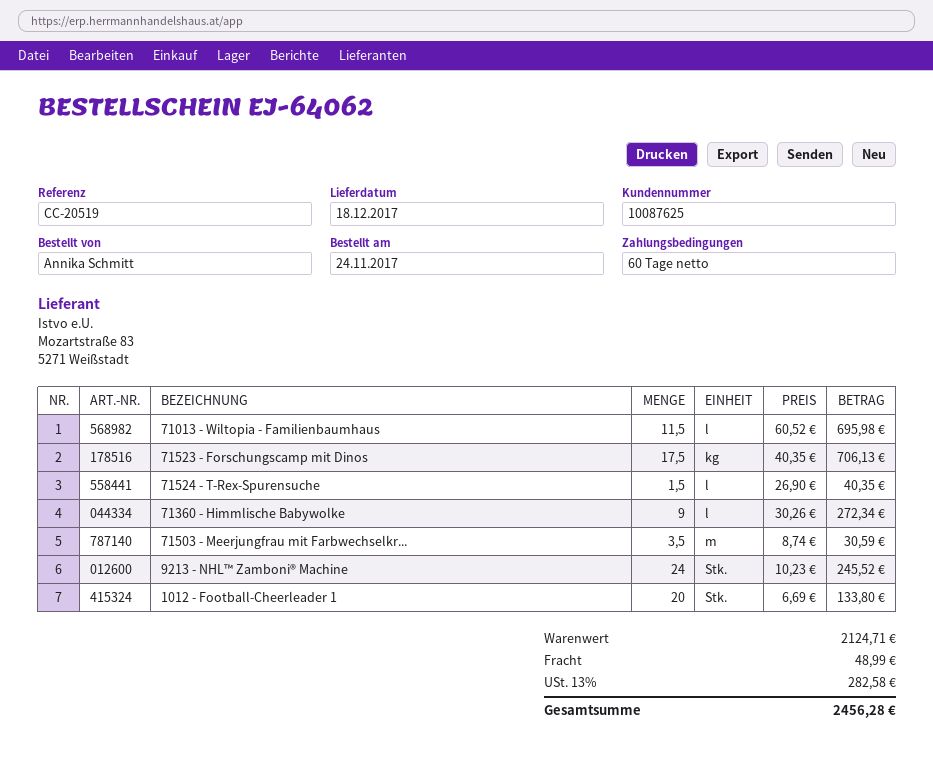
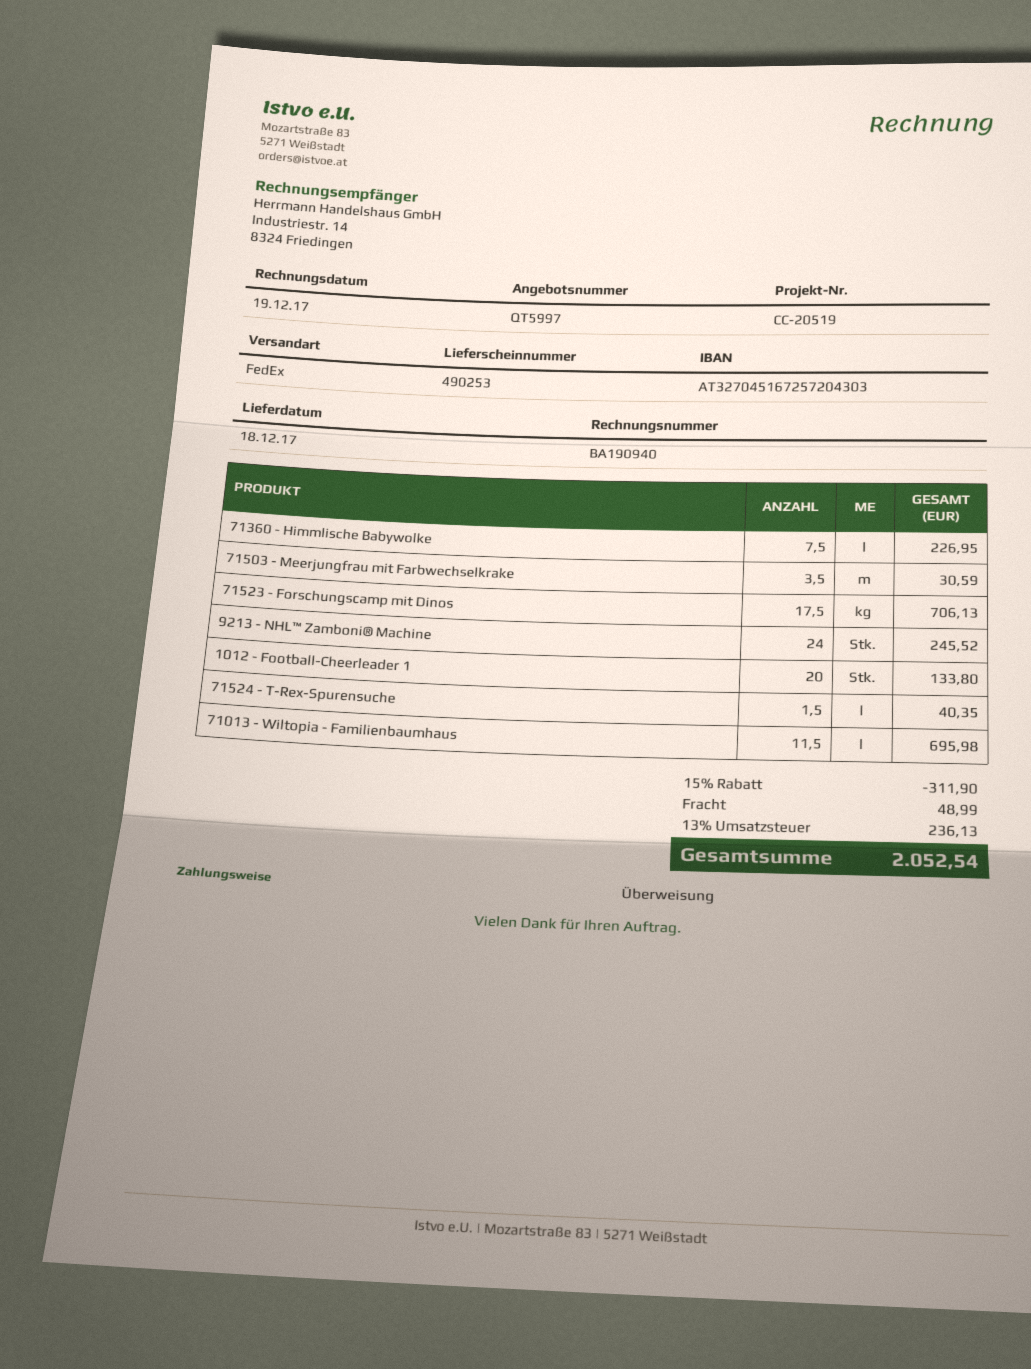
71360 - Himmlische Babywolke: 9 for 272.34 -> 7.5 for 226.95
discount: none -> 15% = 311.90
tax: 13% = 282.58 -> 13% = 236.13
total: 2456.28 -> 2052.54

